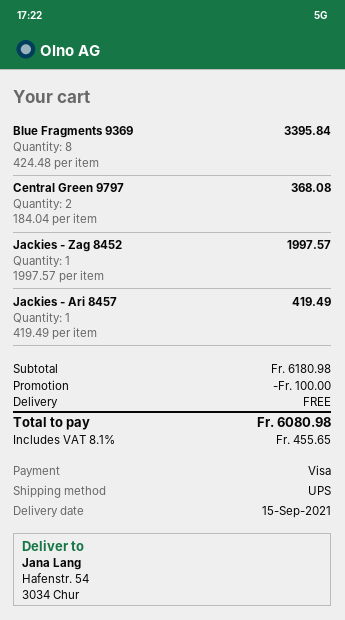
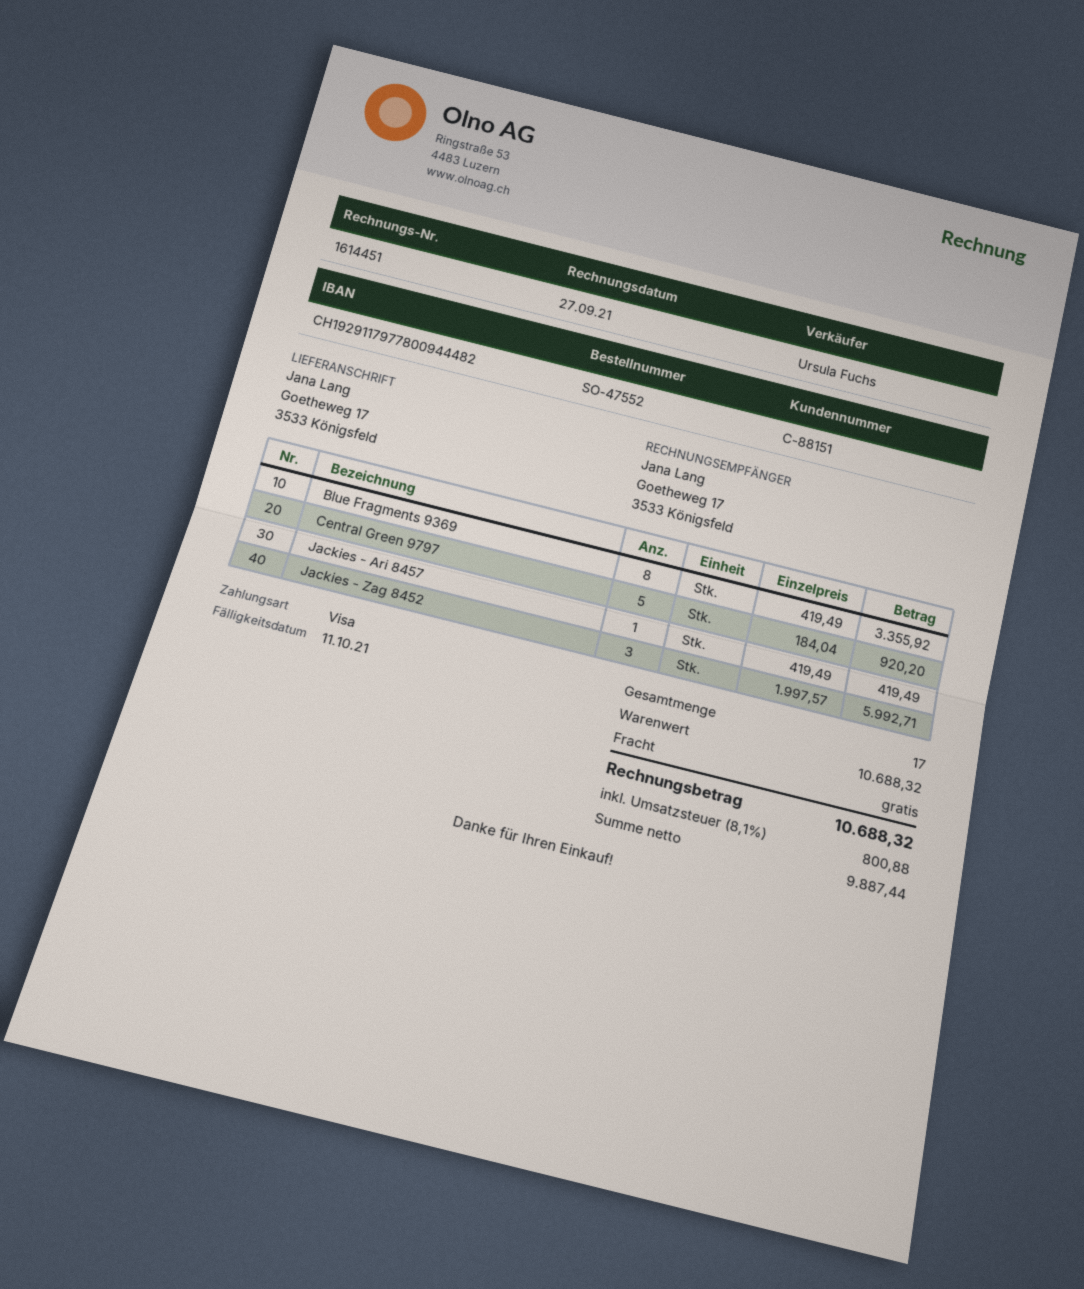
ship to: Hafenstr. 54, 3034 Chur -> Goetheweg 17, 3533 Königsfeld
Blue Fragments 9369: 8 x 424.48 = 3395.84 -> 8 x 419.49 = 3355.92
Central Green 9797: 2 x 184.04 = 368.08 -> 5 x 184.04 = 920.20
Jackies - Zag 8452: 1 x 1997.57 = 1997.57 -> 3 x 1997.57 = 5992.71
subtotal: 6180.98 -> 10688.32
discount: 100.00 -> none
tax: 8.1% = 455.65 -> 8.1% = 800.88
total: 6080.98 -> 10688.32

